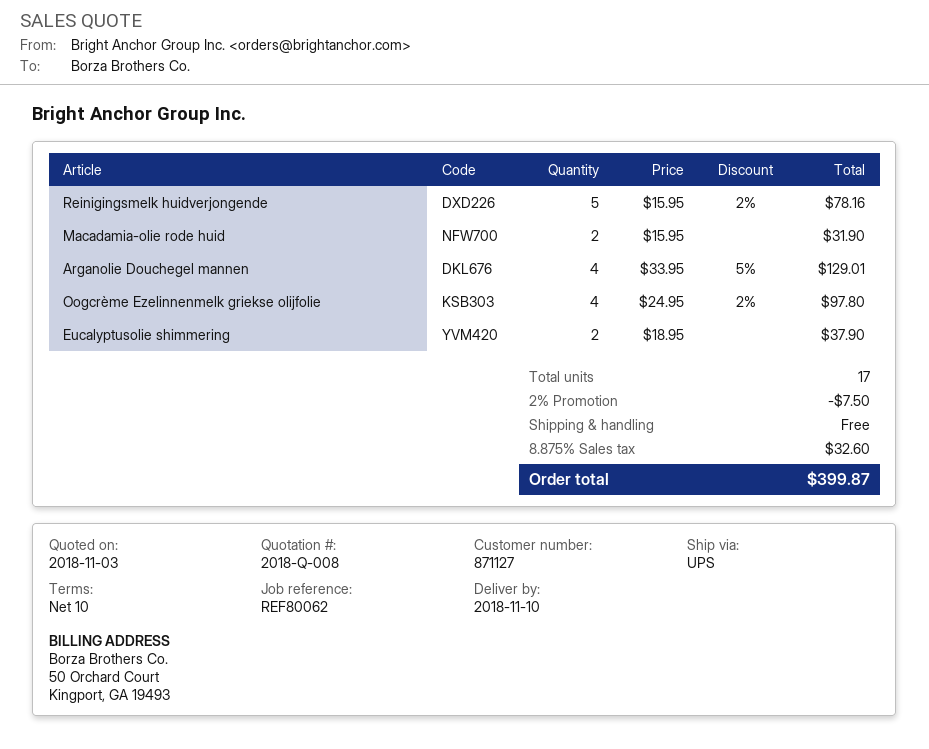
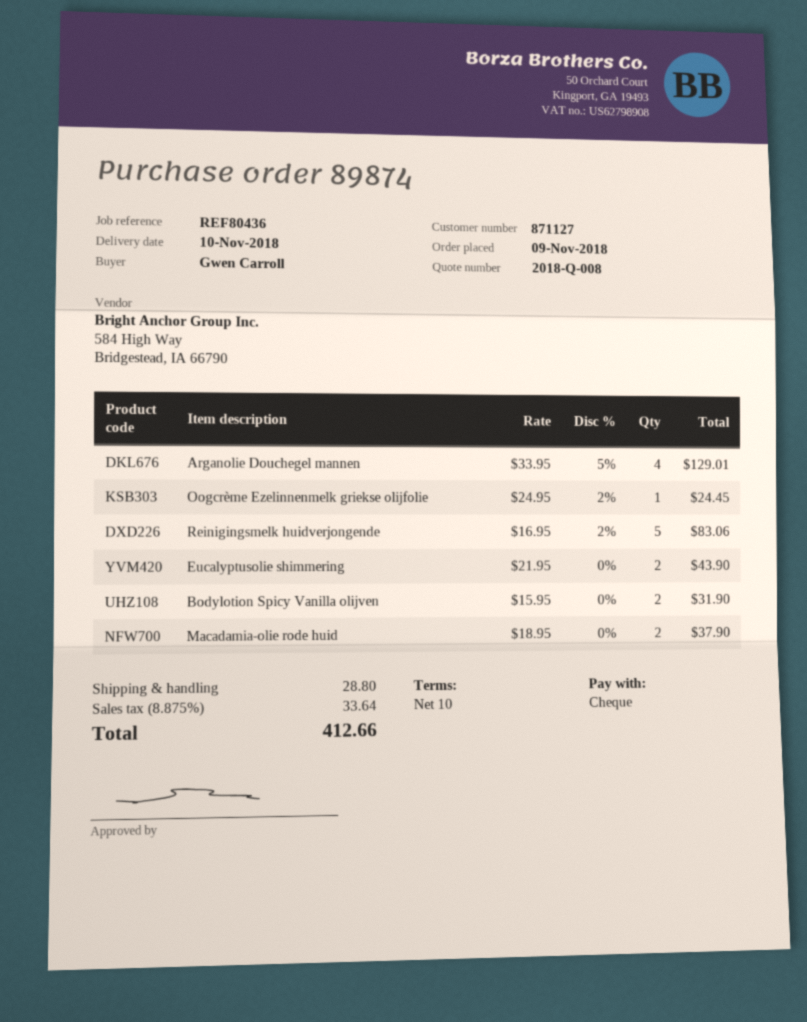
reference: REF80062 -> REF80436
Reinigingsmelk huidverjongende: 5 x 15.95 - 2% = 78.16 -> 5 x 16.95 - 2% = 83.06
Macadamia-olie rode huid: 2 x 15.95 = 31.90 -> 2 x 18.95 = 37.90
Oogcrème Ezelinnenmelk griekse olijfolie: 4 x 24.95 - 2% = 97.80 -> 1 x 24.95 - 2% = 24.45
Eucalyptusolie shimmering: 2 x 18.95 = 37.90 -> 2 x 21.95 = 43.90
Bodylotion Spicy Vanilla olijven: none -> 2 x 15.95 = 31.90
discount: 2% = 7.50 -> none
shipping: 0.00 -> 28.80
tax: 8.875% = 32.60 -> 8.875% = 33.64
total: 399.87 -> 412.66

